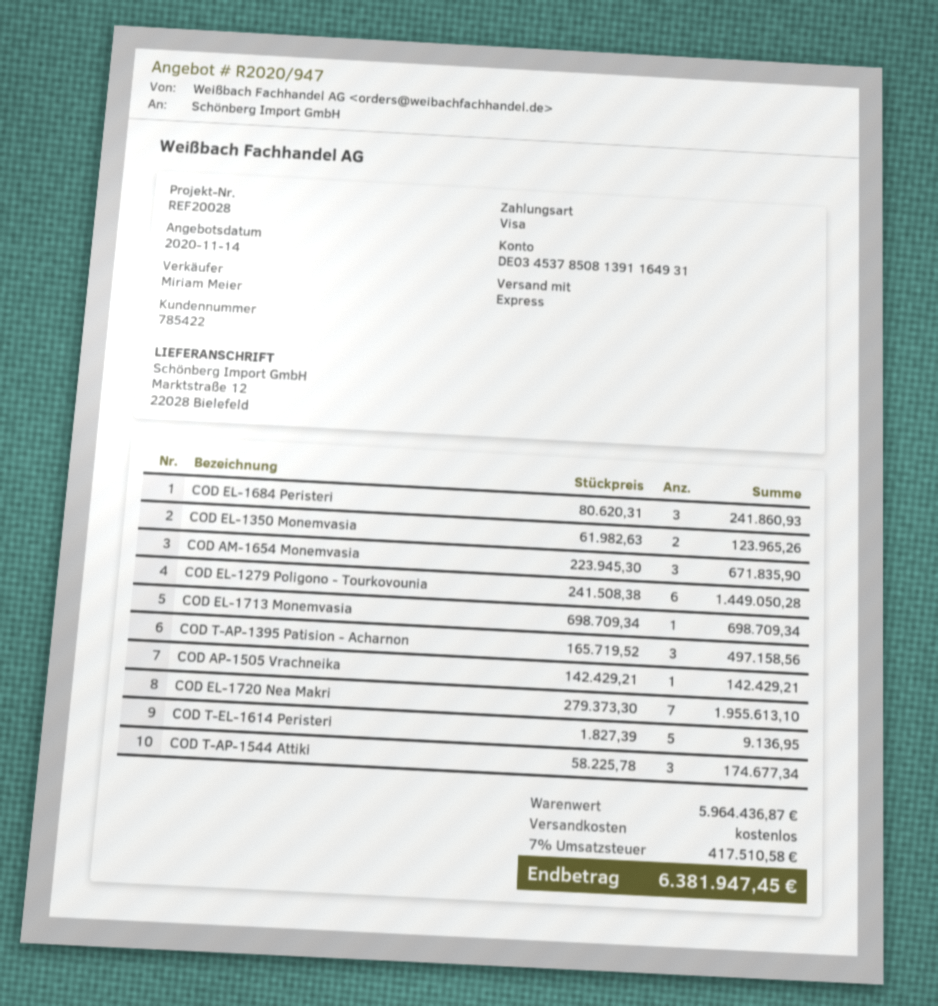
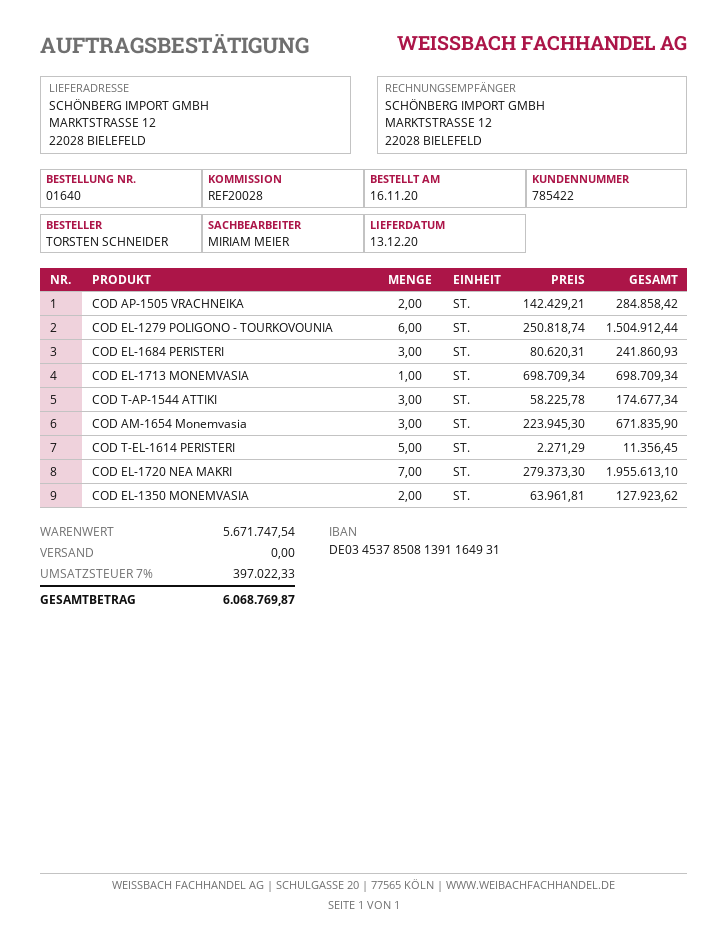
COD EL-1350 Monemvasia: 2 x 61982.63 = 123965.26 -> 2 x 63961.81 = 127923.62
COD EL-1279 Poligono - Tourkovounia: 6 x 241508.38 = 1449050.28 -> 6 x 250818.74 = 1504912.44
COD T-AP-1395 Patision - Acharnon: 3 x 165719.52 = 497158.56 -> none
COD AP-1505 Vrachneika: 1 x 142429.21 = 142429.21 -> 2 x 142429.21 = 284858.42
COD T-EL-1614 Peristeri: 5 x 1827.39 = 9136.95 -> 5 x 2271.29 = 11356.45
subtotal: 5964436.87 -> 5671747.54
tax: 7% = 417510.58 -> 7% = 397022.33
total: 6381947.45 -> 6068769.87

